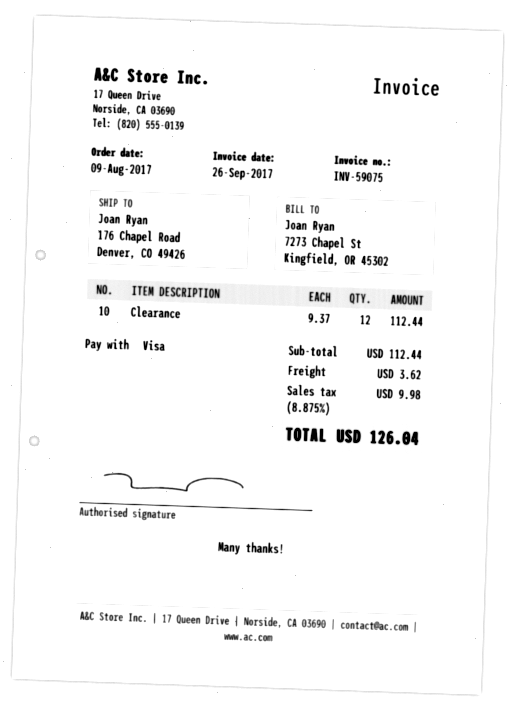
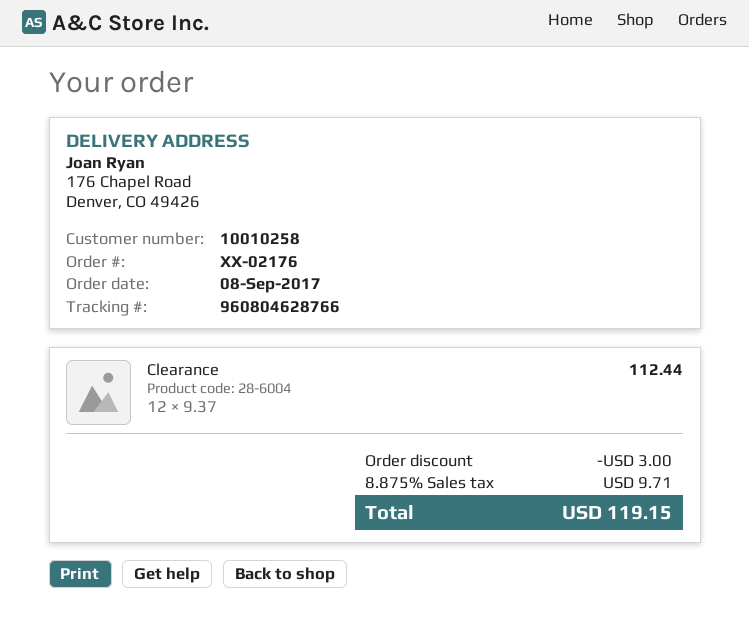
order date: 2017-08-09 -> 2017-09-08
discount: none -> 3.00
shipping: 3.62 -> none
tax: 8.875% = 9.98 -> 8.875% = 9.71
total: 126.04 -> 119.15

